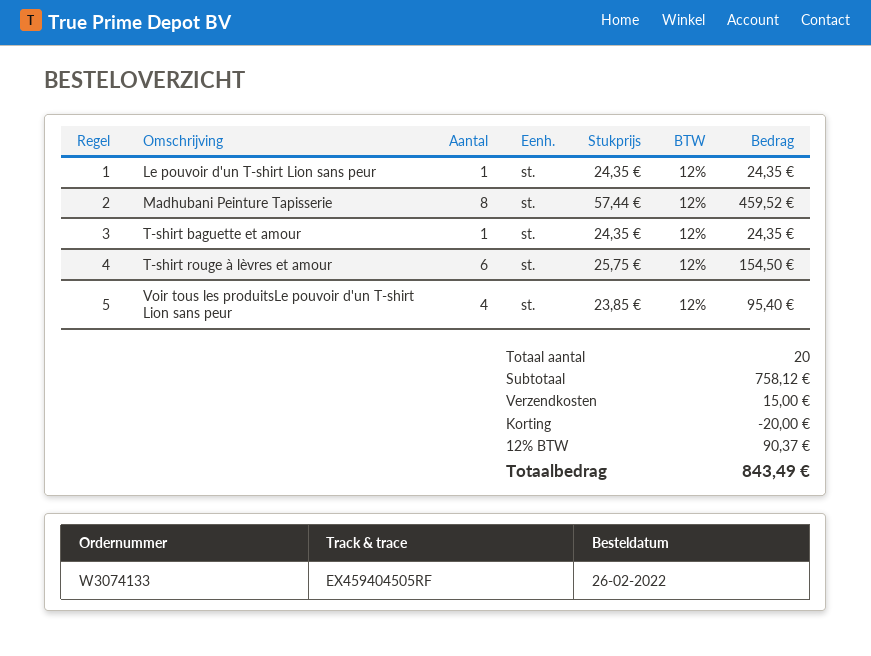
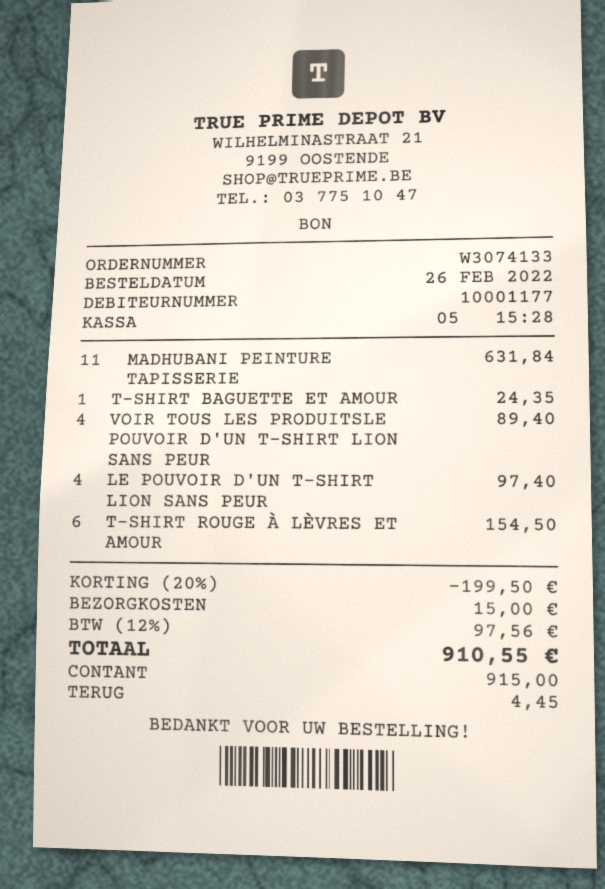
Le pouvoir d'un T-shirt Lion sans peur: 1 for 24.35 -> 4 for 97.40
Madhubani Peinture Tapisserie: 8 for 459.52 -> 11 for 631.84
Voir tous les produitsLe pouvoir d'un T-shirt Lion sans peur: 4 for 95.40 -> 4 for 89.40
discount: 20.00 -> 199.50
tax: 12% = 90.37 -> 12% = 97.56
total: 843.49 -> 910.55

